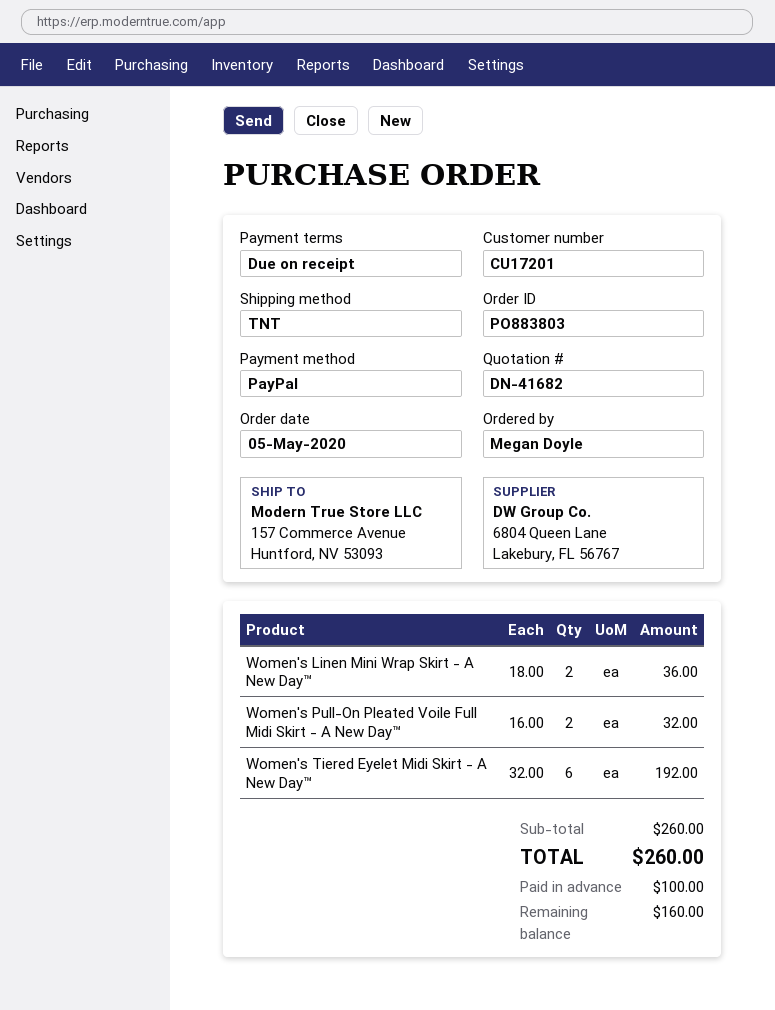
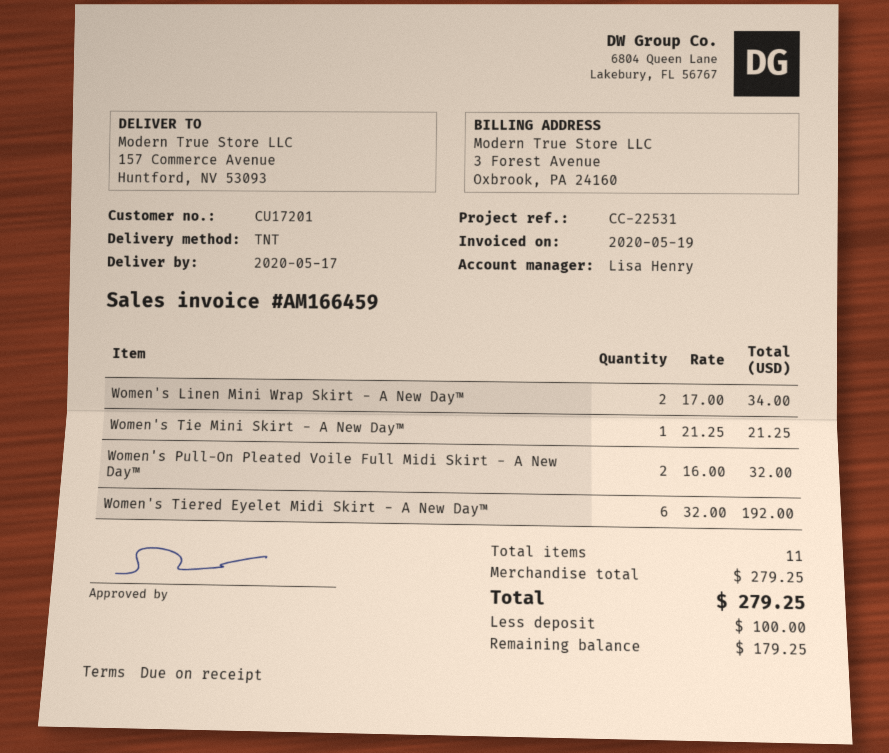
Women's Linen Mini Wrap Skirt - A New Day™: 2 x 18.00 = 36.00 -> 2 x 17.00 = 34.00
Women's Tie Mini Skirt - A New Day™: none -> 1 x 21.25 = 21.25
subtotal: 260.00 -> 279.25
total: 260.00 -> 279.25
balance: 160.00 -> 179.25

